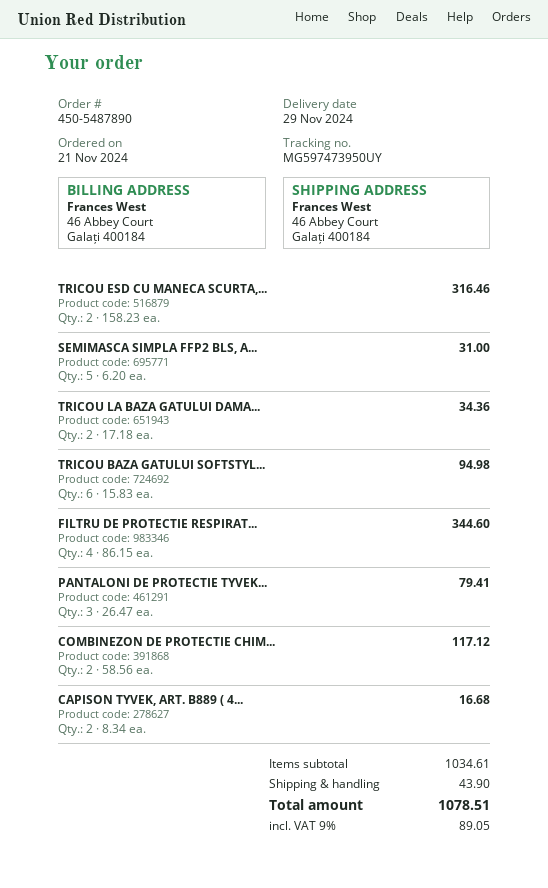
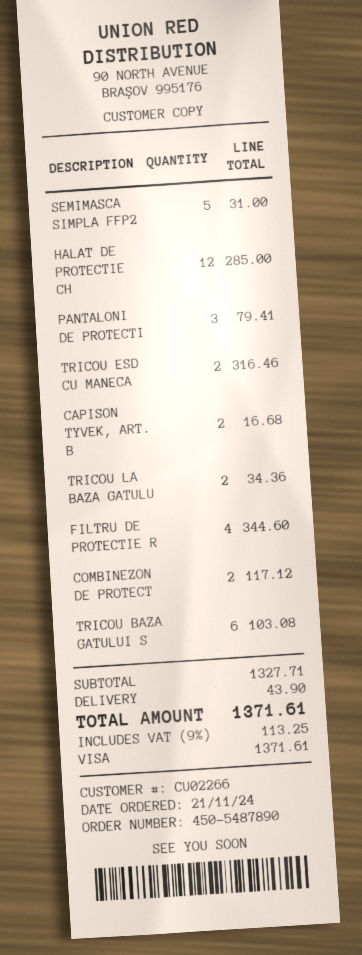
TRICOU BAZA GATULUI SOFTSTYL...: 6 for 94.98 -> 6 for 103.08
HALAT DE PROTECTIE CH: none -> 12 for 285.00
subtotal: 1034.61 -> 1327.71
tax: 9% = 89.05 -> 9% = 113.25
total: 1078.51 -> 1371.61

